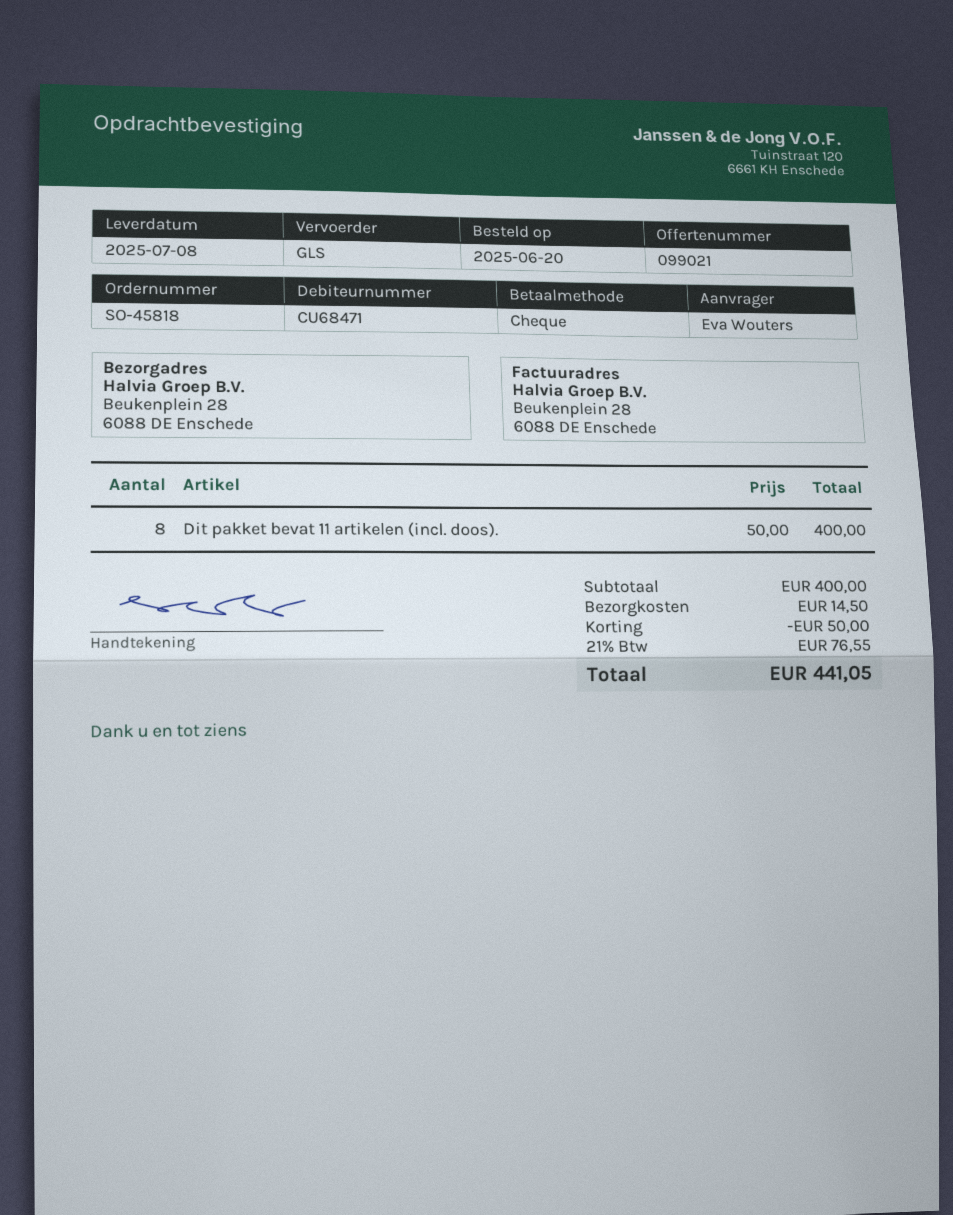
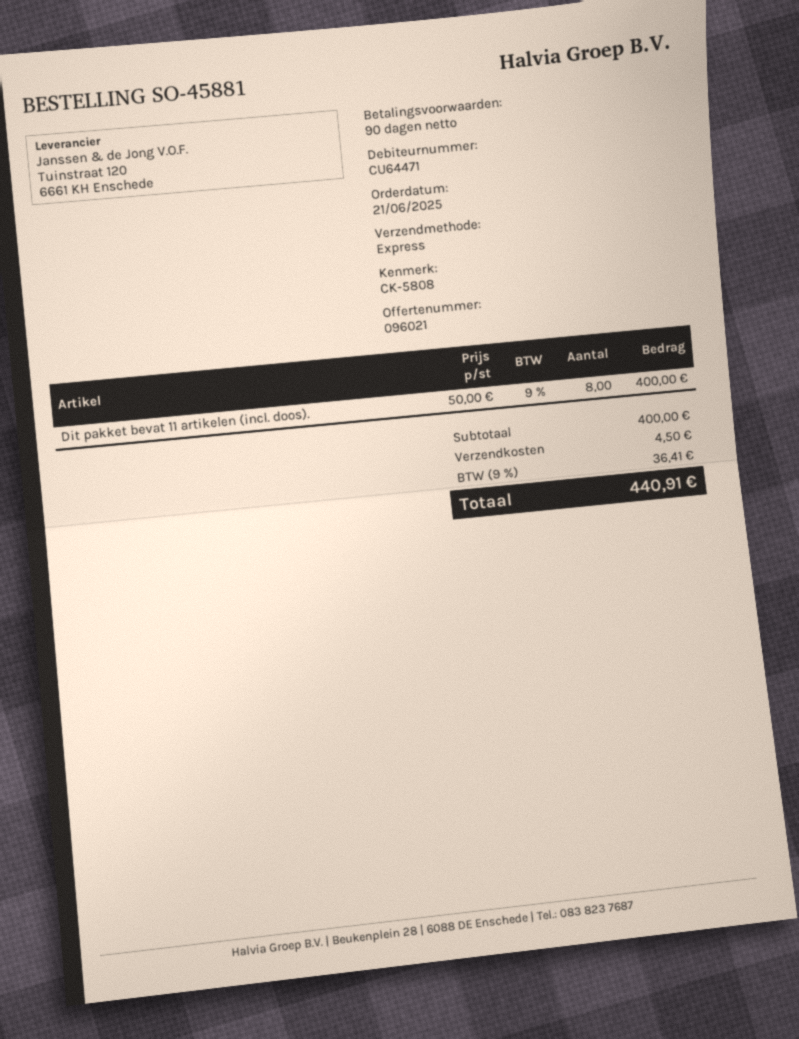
quote number: 099021 -> 096021
order number: SO-45818 -> SO-45881
order date: 2025-06-20 -> 2025-06-21
customer number: CU68471 -> CU64471
shipping method: GLS -> express
discount: 50.00 -> none
shipping: 14.50 -> 4.50
tax: 21% = 76.55 -> 9% = 36.41
total: 441.05 -> 440.91

